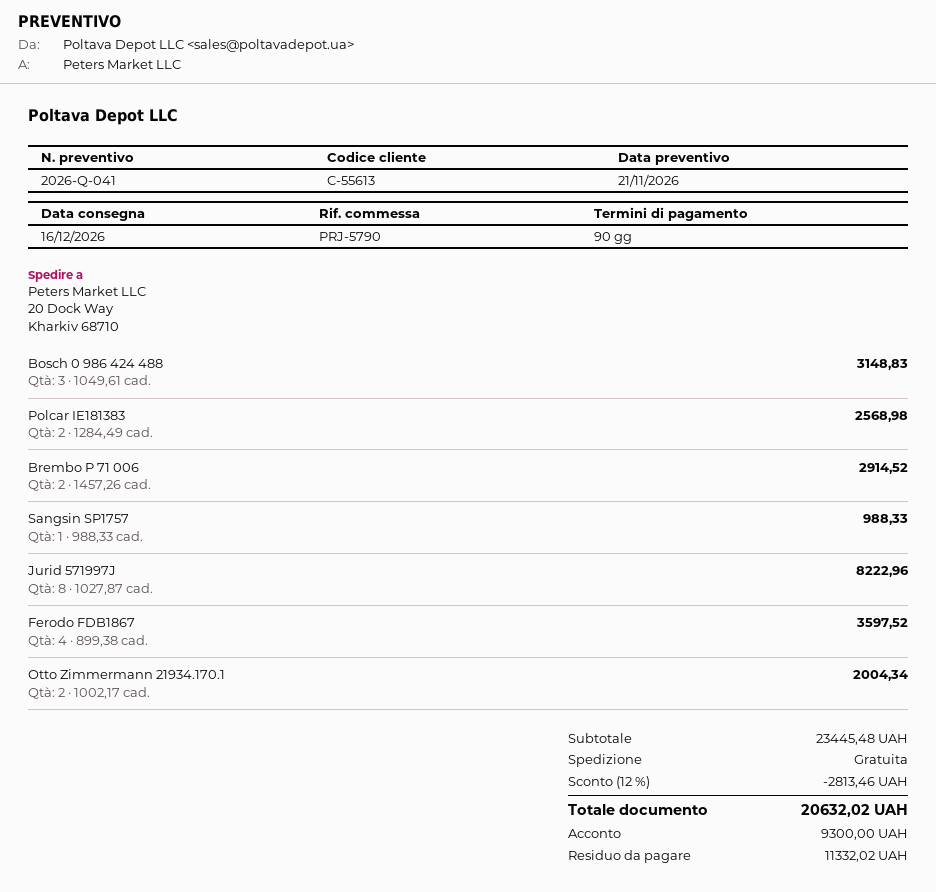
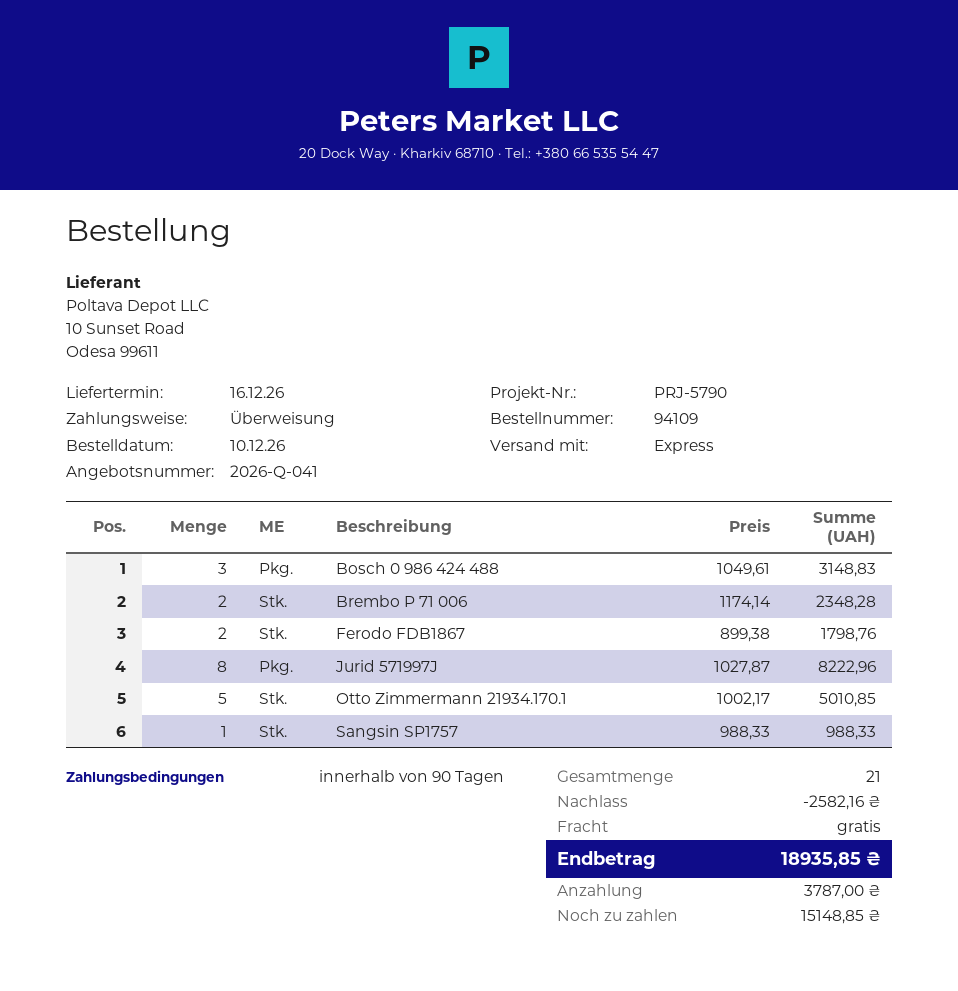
Polcar IE181383: 2 x 1284.49 = 2568.98 -> none
Brembo P 71 006: 2 x 1457.26 = 2914.52 -> 2 x 1174.14 = 2348.28
Ferodo FDB1867: 4 x 899.38 = 3597.52 -> 2 x 899.38 = 1798.76
Otto Zimmermann 21934.170.1: 2 x 1002.17 = 2004.34 -> 5 x 1002.17 = 5010.85
discount: 2813.46 -> 2582.16
total: 20632.02 -> 18935.85
deposit: 9300.00 -> 3787.00
balance: 11332.02 -> 15148.85

